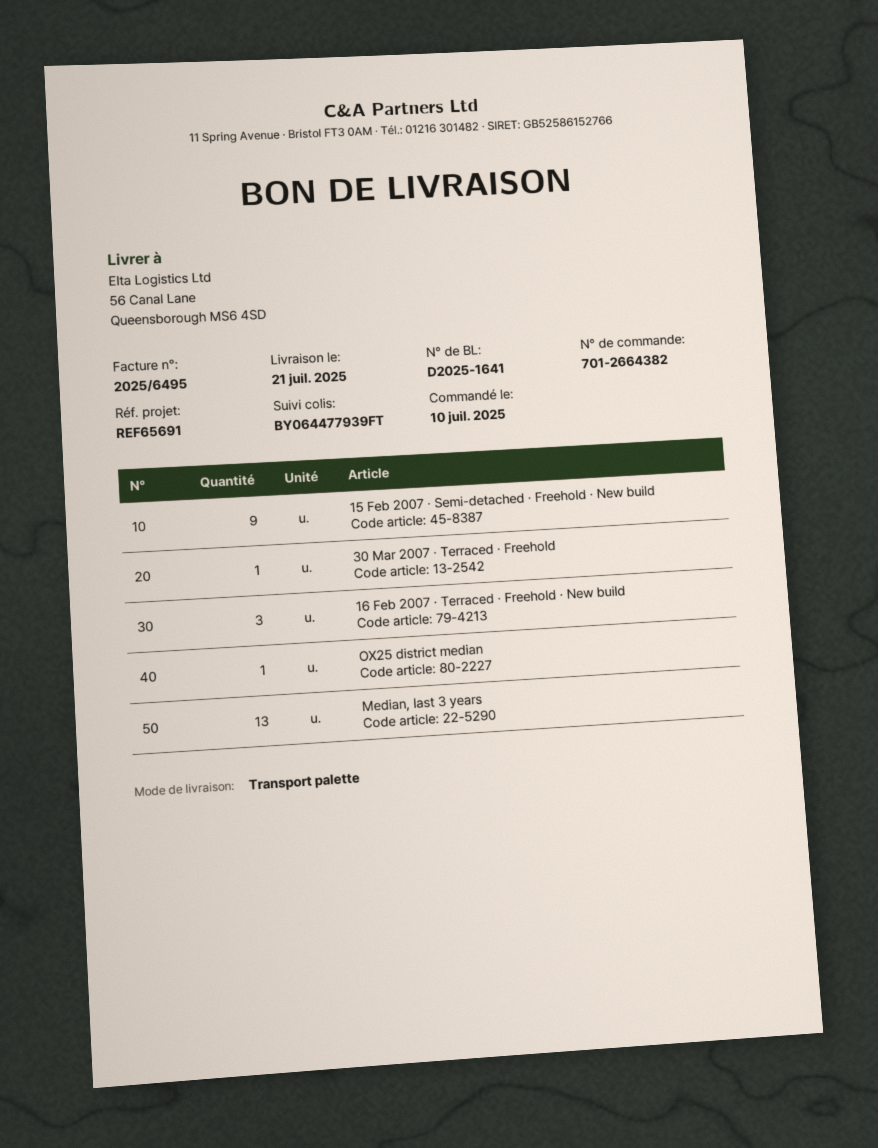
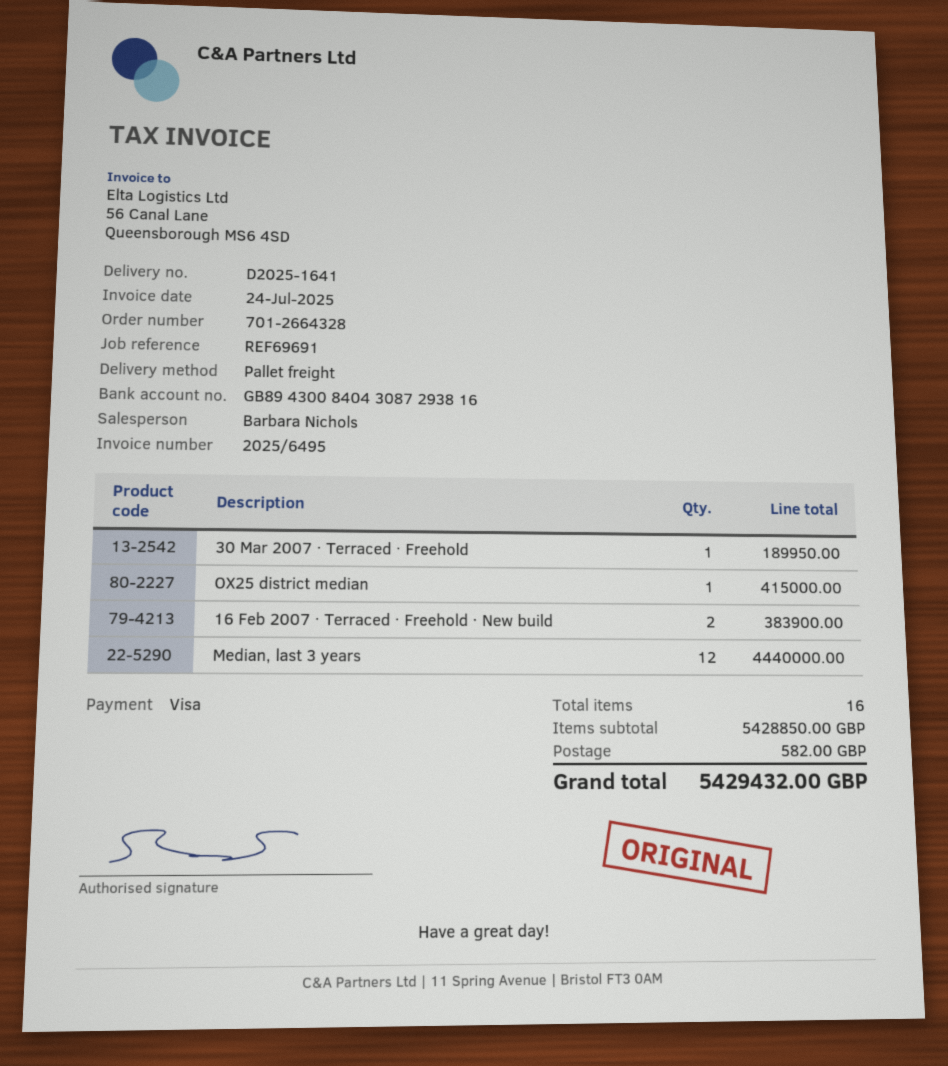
order number: 701-2664382 -> 701-2664328
reference: REF65691 -> REF69691
15 Feb 2007 · Semi-detached · Freehold · New build: 9 -> none
16 Feb 2007 · Terraced · Freehold · New build: 3 -> 2
Median, last 3 years: 13 -> 12

